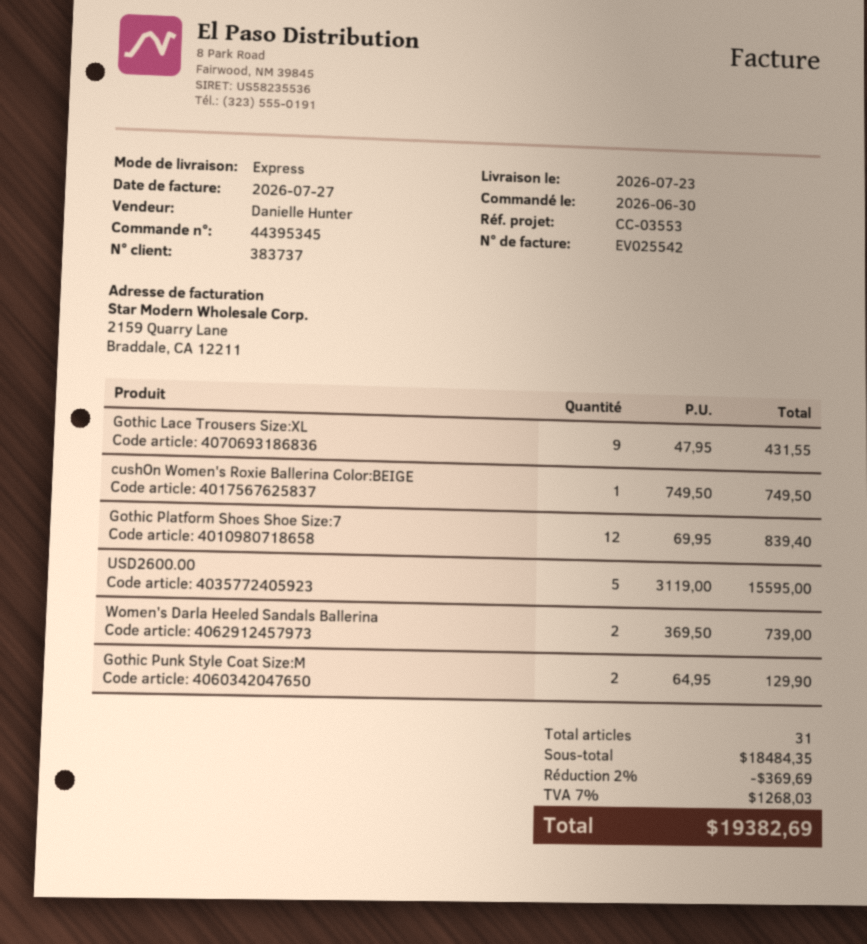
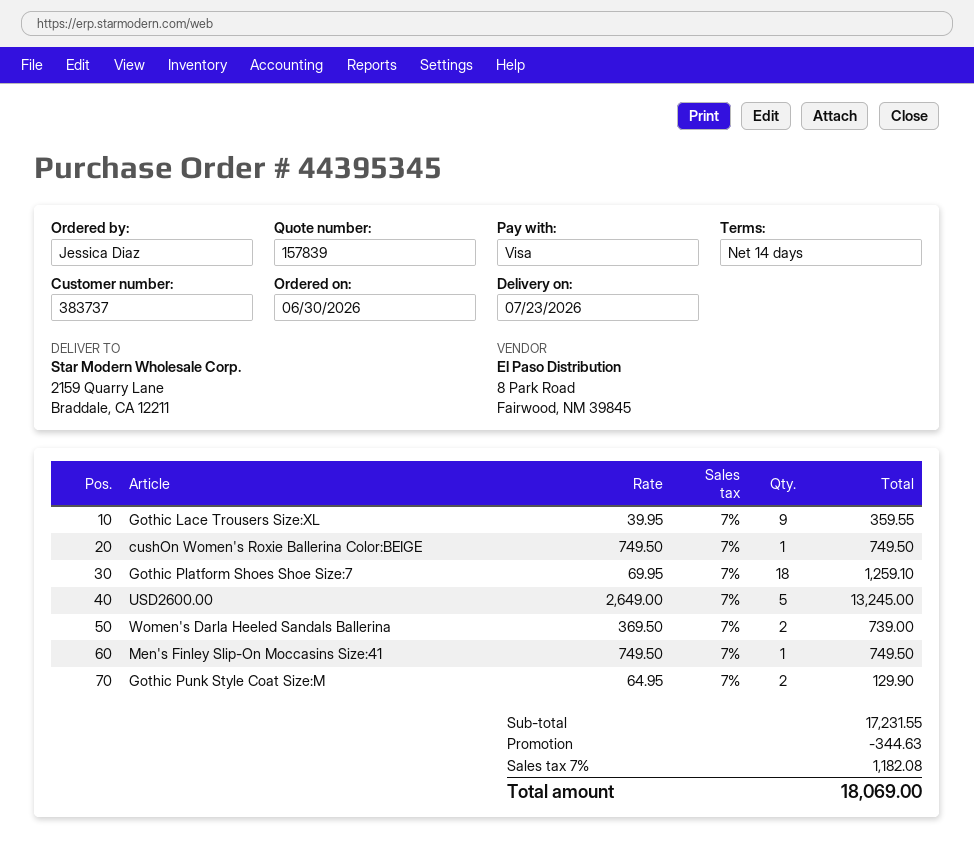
Gothic Lace Trousers Size:XL: 9 x 47.95 = 431.55 -> 9 x 39.95 = 359.55
Gothic Platform Shoes Shoe Size:7: 12 x 69.95 = 839.40 -> 18 x 69.95 = 1259.10
USD2600.00: 5 x 3119.00 = 15595.00 -> 5 x 2649.00 = 13245.00
Men's Finley Slip-On Moccasins Size:41: none -> 1 x 749.50 = 749.50
subtotal: 18484.35 -> 17231.55
discount: 369.69 -> 344.63
tax: 7% = 1268.03 -> 7% = 1182.08
total: 19382.69 -> 18069.00

